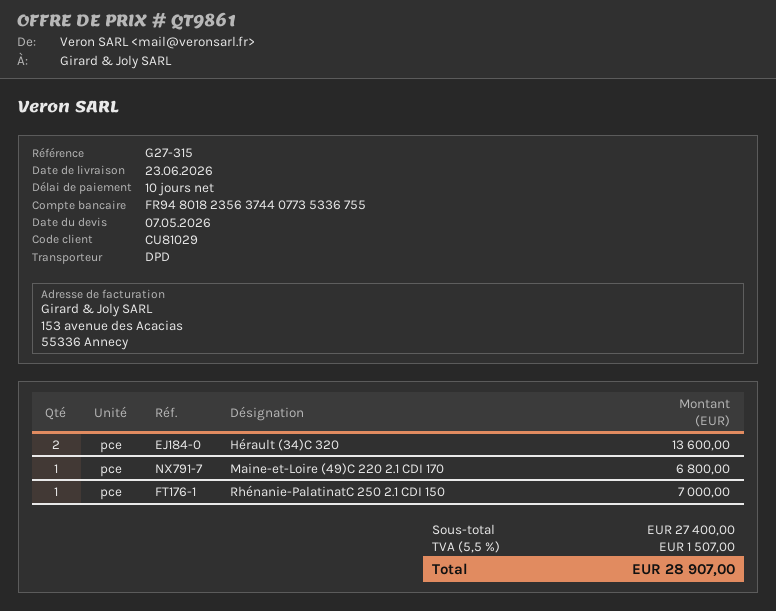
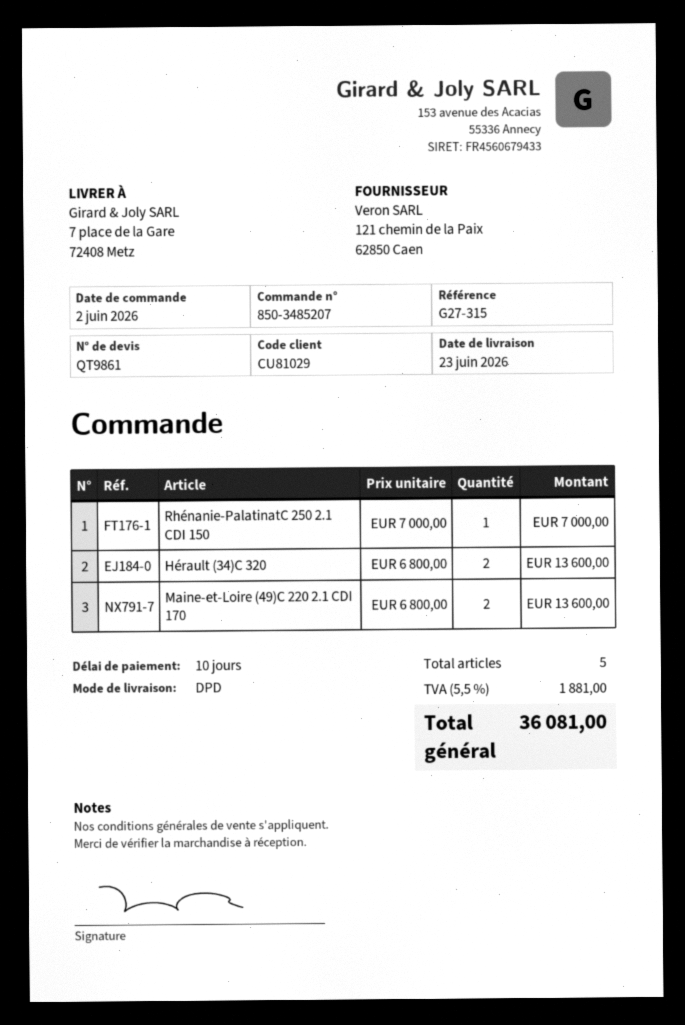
Maine-et-Loire (49)C 220 2.1 CDI 170: 1 for 6800.00 -> 2 for 13600.00
tax: 5.5% = 1507.00 -> 5.5% = 1881.00
total: 28907.00 -> 36081.00

